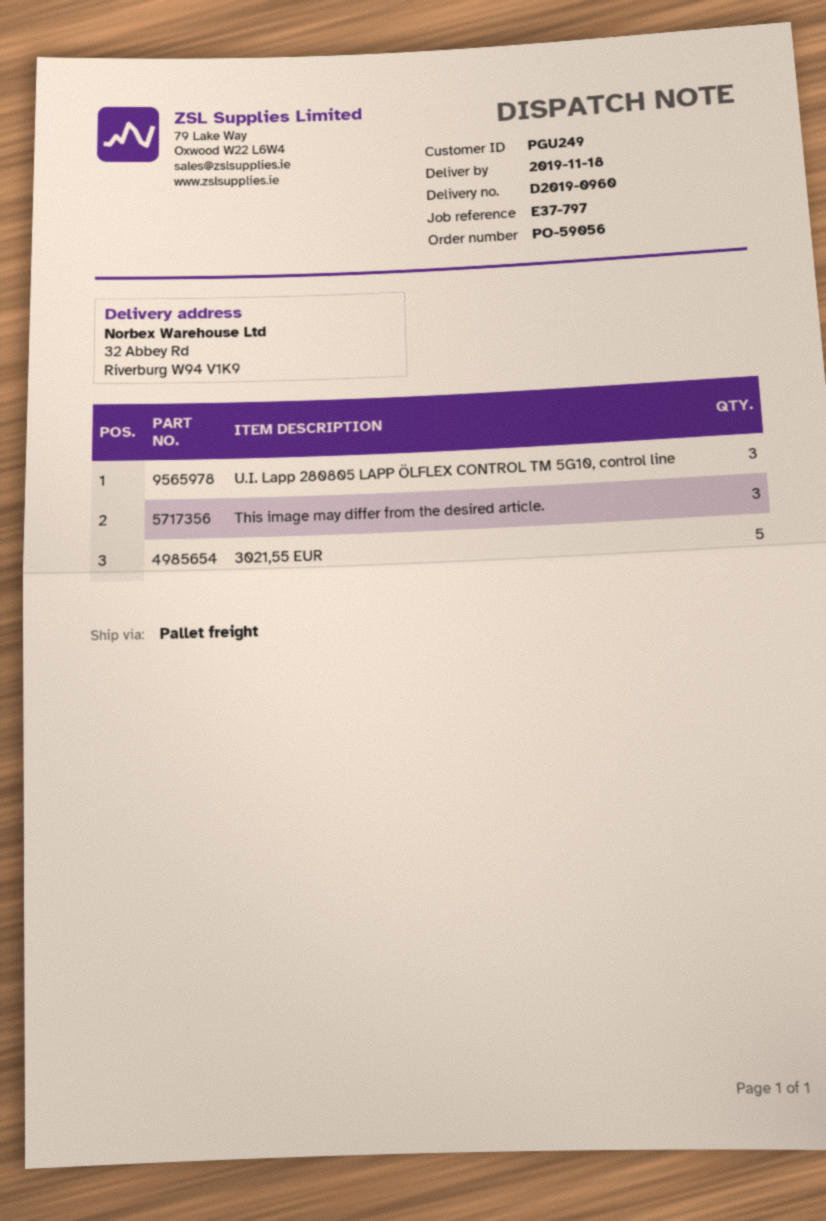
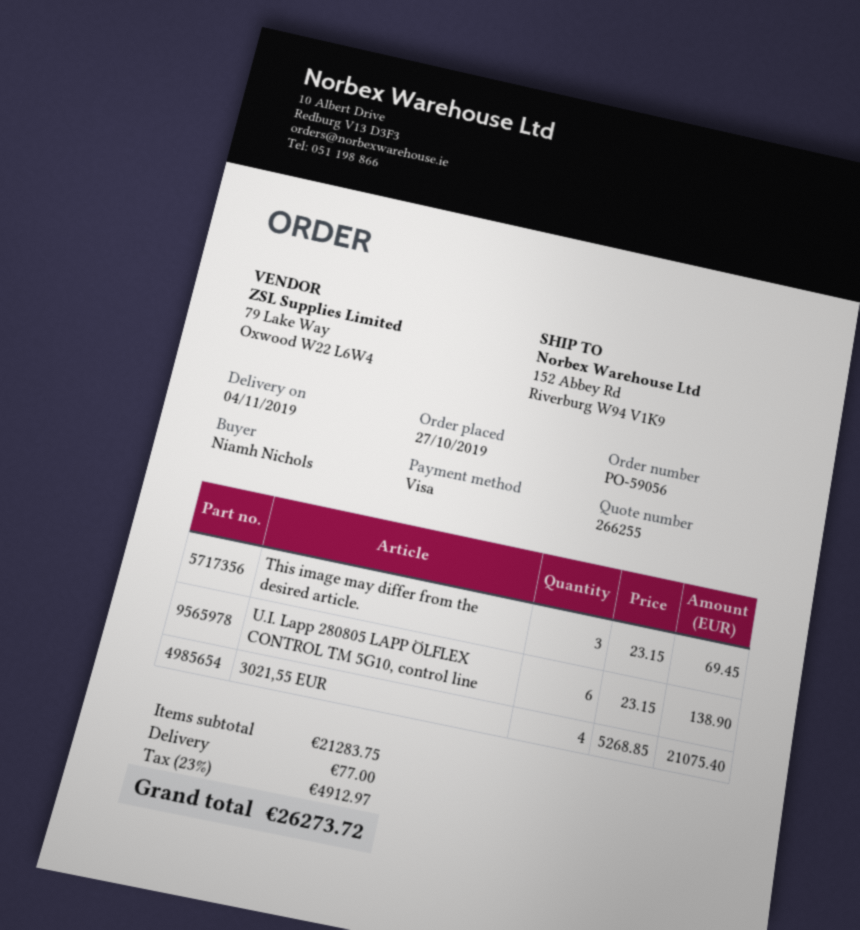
delivery date: 2019-11-18 -> 2019-11-04
ship to: 32 Abbey Rd, Riverburg W94 V1K9 -> 152 Abbey Rd, Riverburg W94 V1K9
U.I. Lapp 280805 LAPP ÖLFLEX CONTROL TM 5G10, control line: 3 -> 6
3021,55 EUR: 5 -> 4

